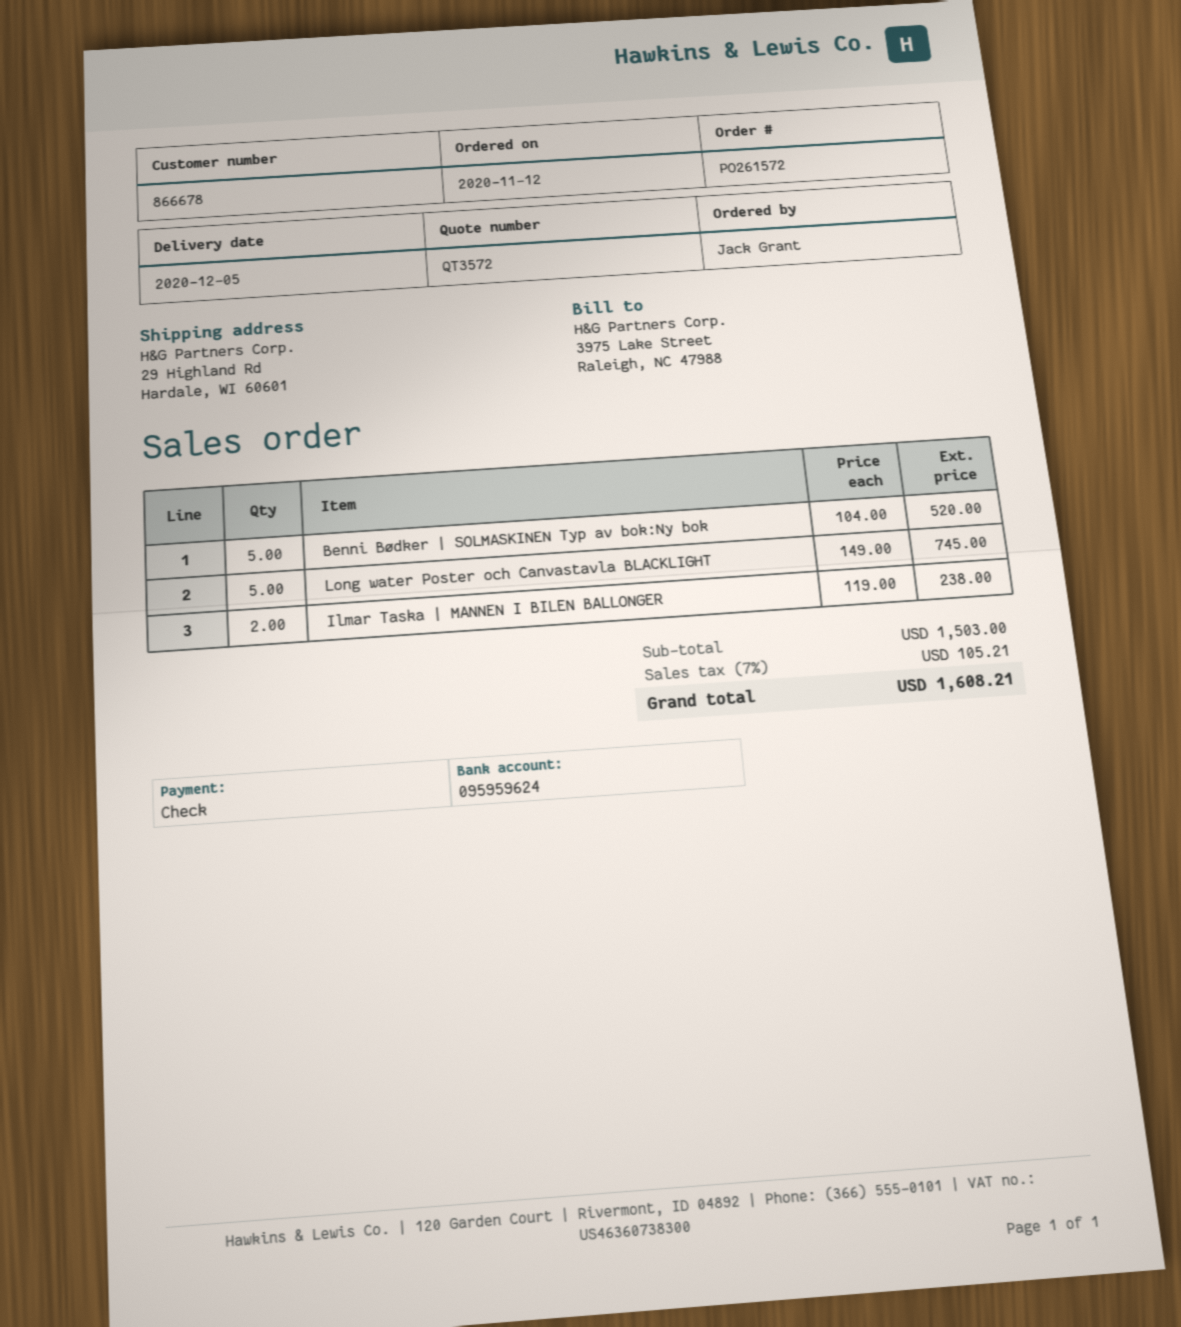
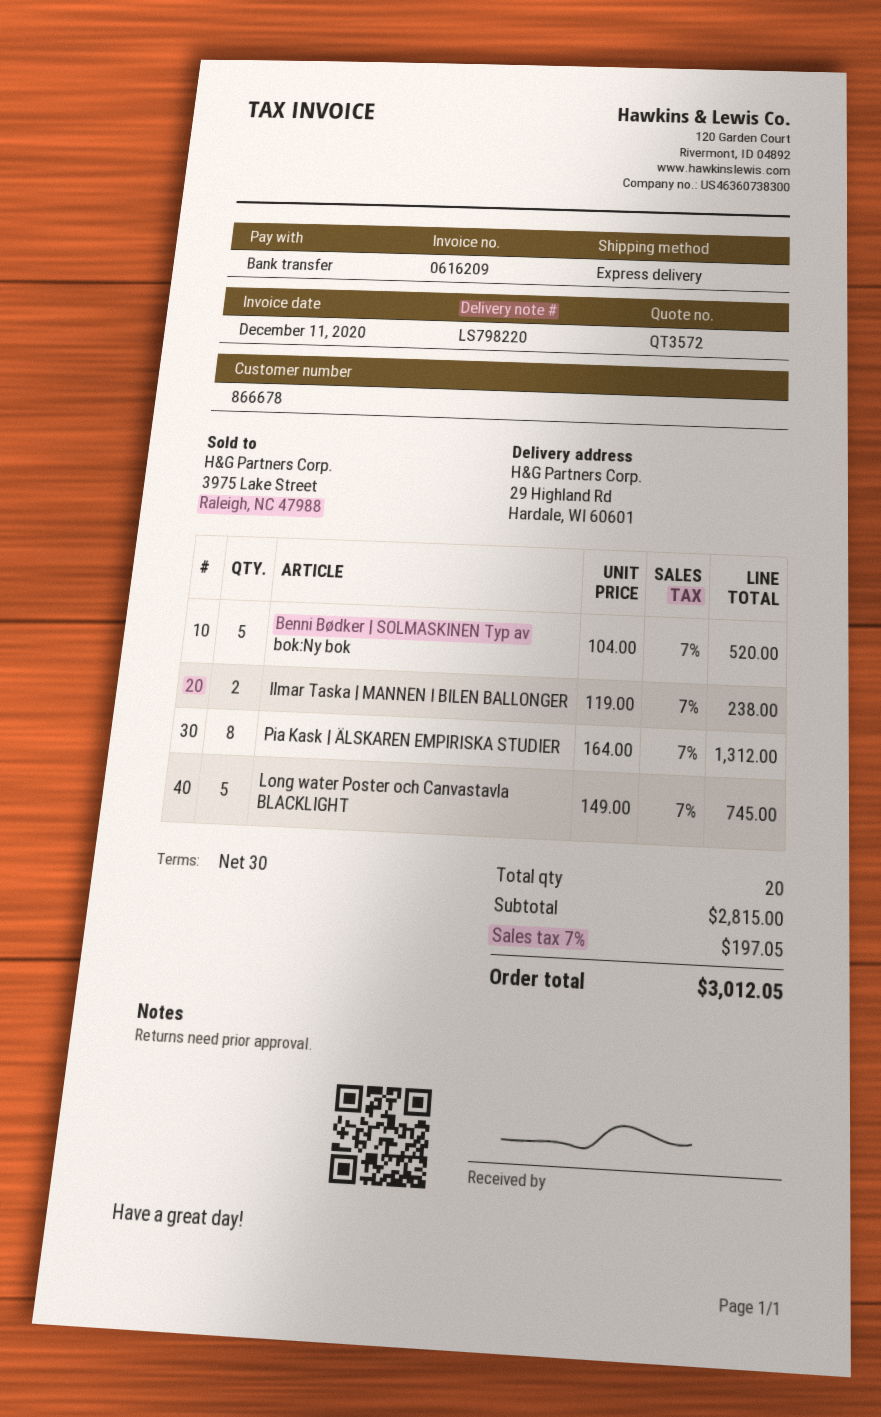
payment method: cheque -> bank transfer
Pia Kask | ÄLSKAREN EMPIRISKA STUDIER: none -> 8 x 164.00 = 1312.00
subtotal: 1503.00 -> 2815.00
tax: 7% = 105.21 -> 7% = 197.05
total: 1608.21 -> 3012.05

